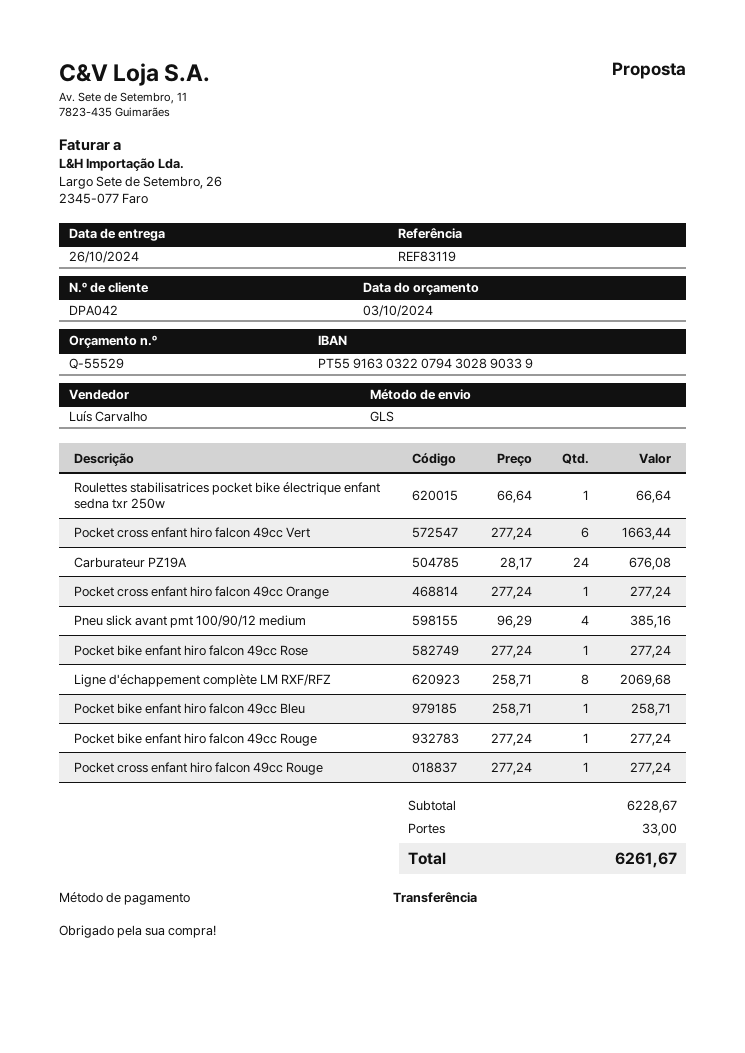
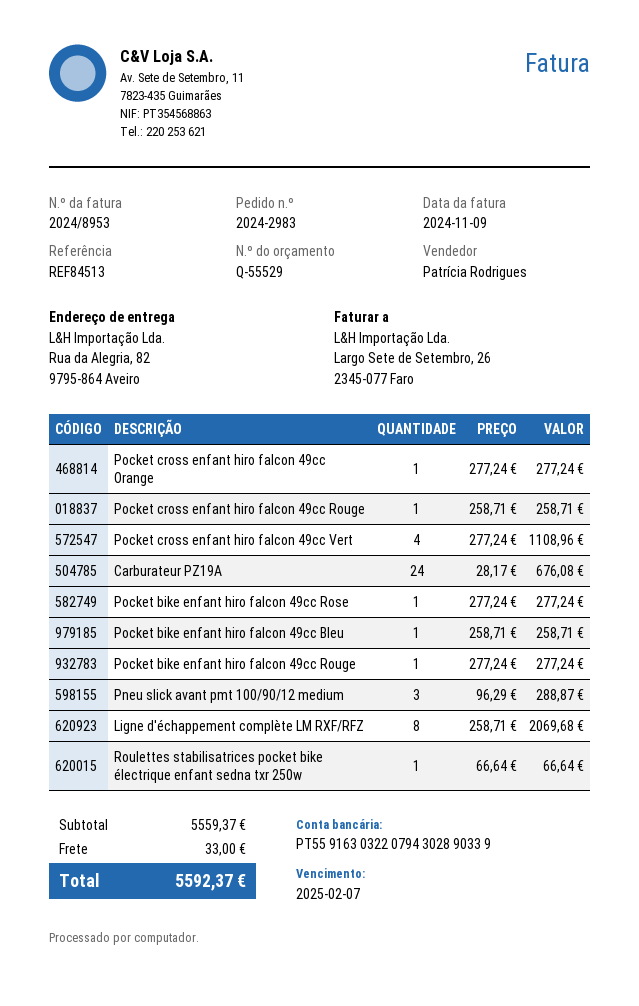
reference: REF83119 -> REF84513
sales rep: Luís Carvalho -> Patrícia Rodrigues
Pocket cross enfant hiro falcon 49cc Vert: 6 x 277.24 = 1663.44 -> 4 x 277.24 = 1108.96
Pneu slick avant pmt 100/90/12 medium: 4 x 96.29 = 385.16 -> 3 x 96.29 = 288.87
Pocket cross enfant hiro falcon 49cc Rouge: 1 x 277.24 = 277.24 -> 1 x 258.71 = 258.71
subtotal: 6228.67 -> 5559.37
total: 6261.67 -> 5592.37

